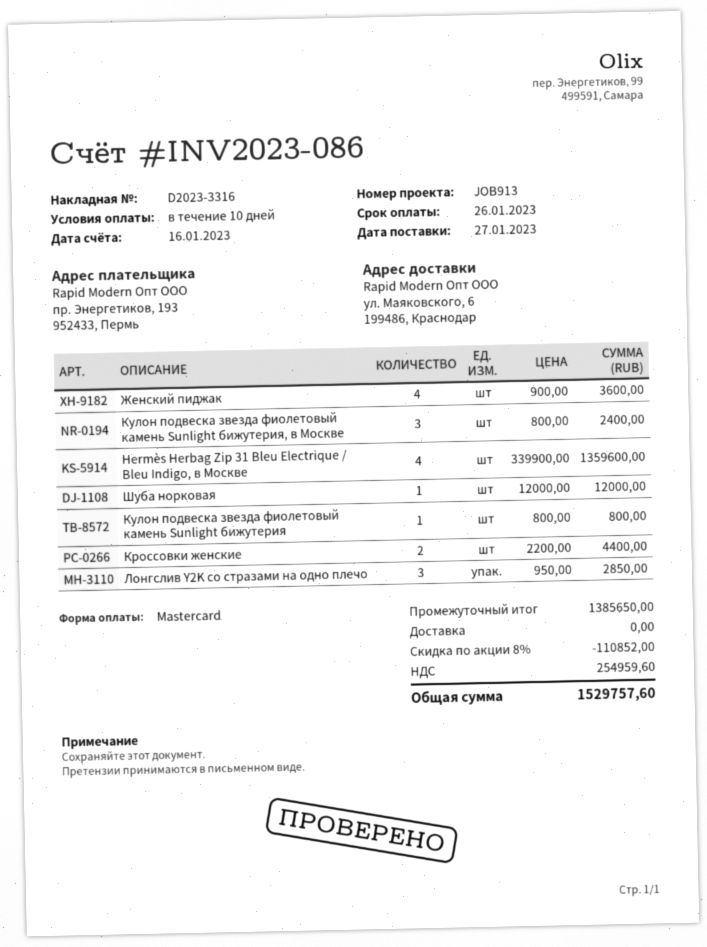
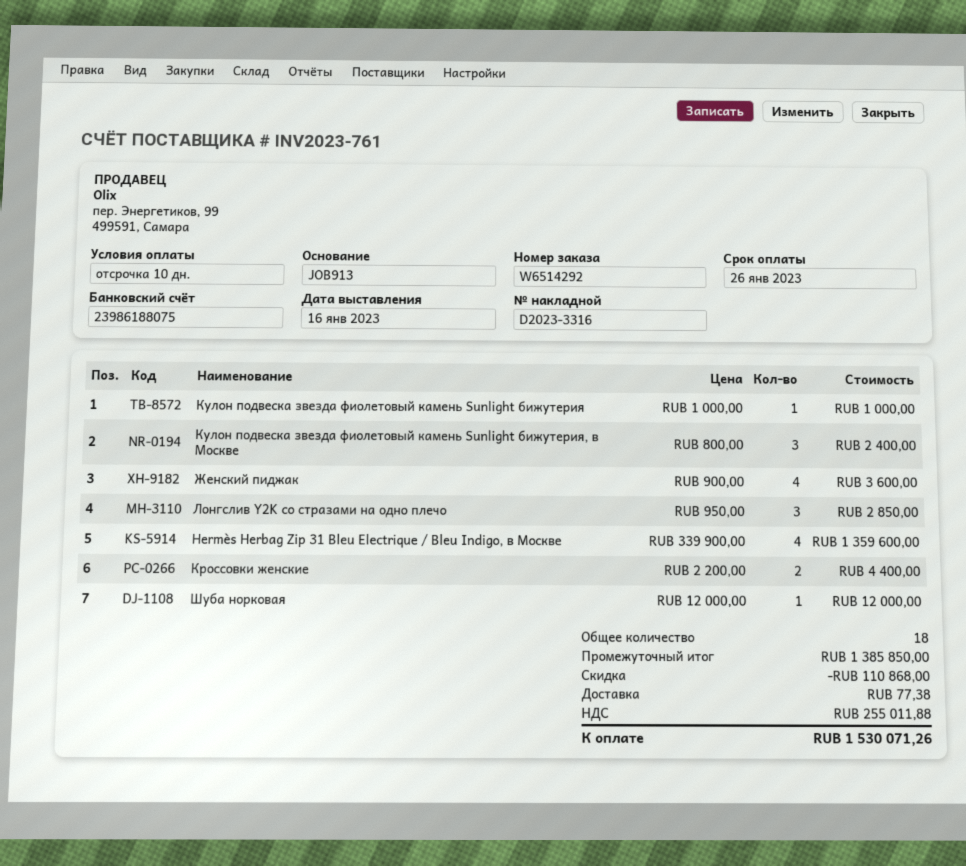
invoice number: INV2023-086 -> INV2023-761
Кулон подвеска звезда фиолетовый камень Sunlight бижутерия: 1 x 800.00 = 800.00 -> 1 x 1000.00 = 1000.00
subtotal: 1385650.00 -> 1385850.00
discount: 110852.00 -> 110868.00
shipping: 0.00 -> 77.38
tax: 254959.60 -> 255011.88
total: 1529757.60 -> 1530071.26

